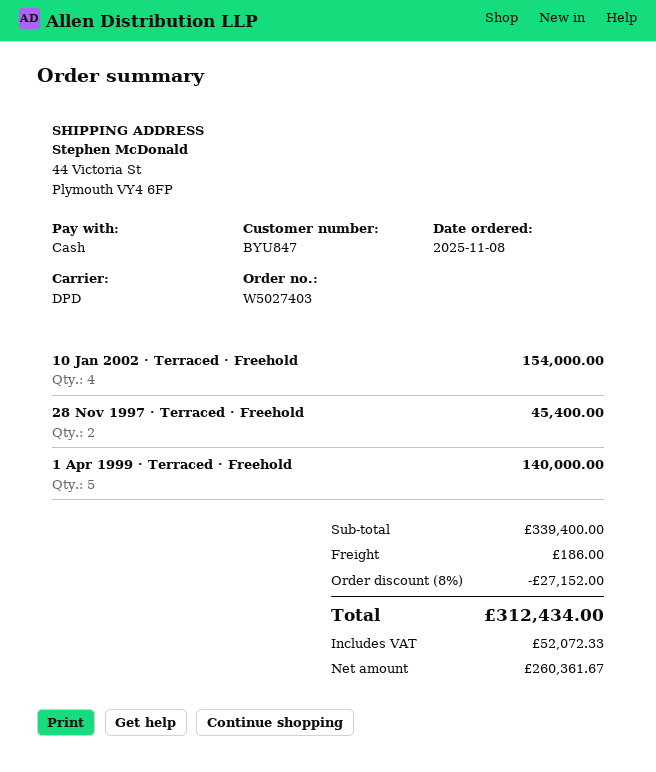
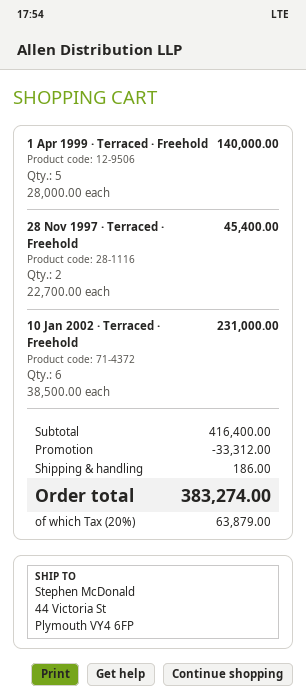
10 Jan 2002 · Terraced · Freehold: 4 for 154000.00 -> 6 for 231000.00
subtotal: 339400.00 -> 416400.00
discount: 27152.00 -> 33312.00
tax: 52072.33 -> 63879.00
total: 312434.00 -> 383274.00

